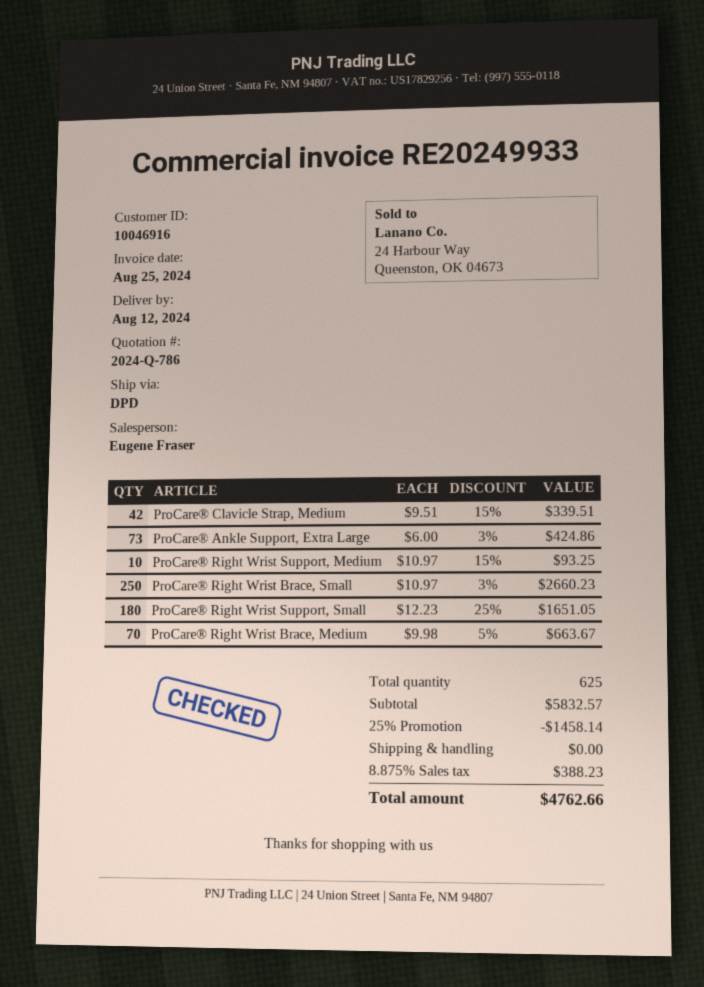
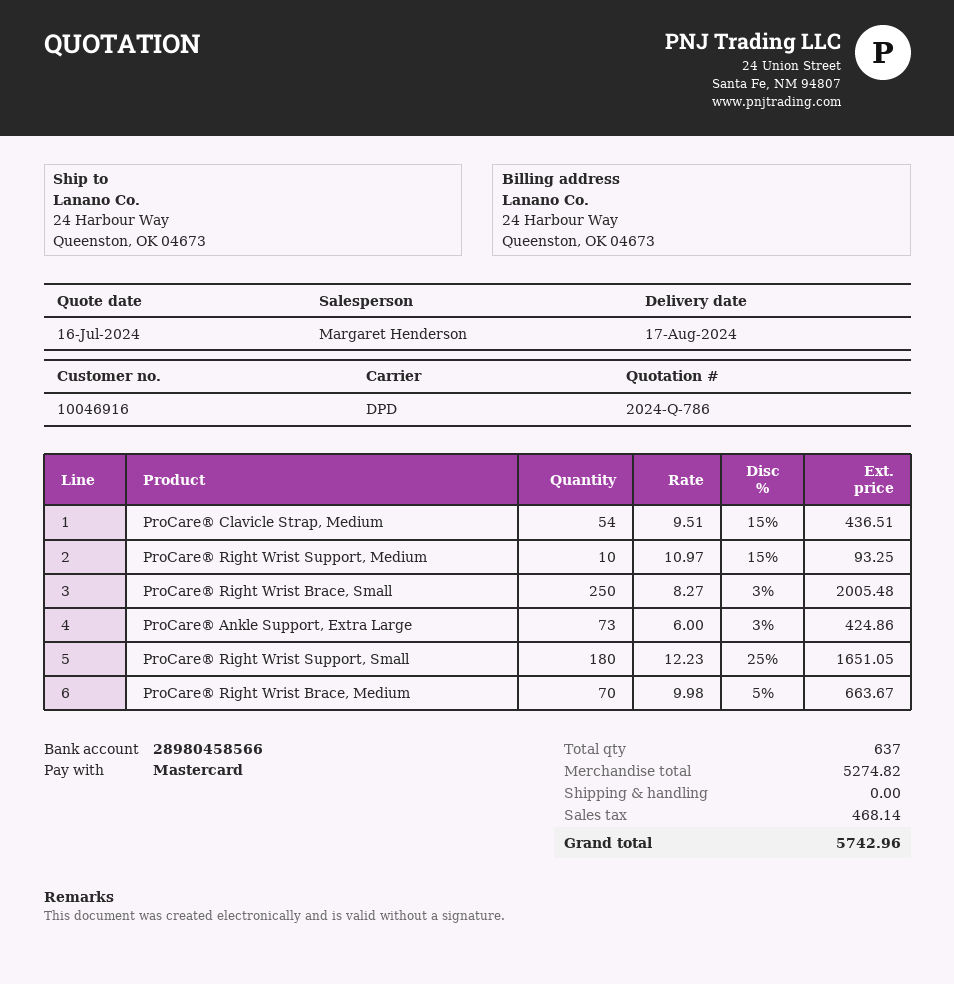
delivery date: 2024-08-12 -> 2024-08-17
sales rep: Eugene Fraser -> Margaret Henderson
ProCare® Clavicle Strap, Medium: 42 x 9.51 - 15% = 339.51 -> 54 x 9.51 - 15% = 436.51
ProCare® Right Wrist Brace, Small: 250 x 10.97 - 3% = 2660.23 -> 250 x 8.27 - 3% = 2005.48
total quantity: 625 -> 637
subtotal: 5832.57 -> 5274.82
discount: 25% = 1458.14 -> none
tax: 388.23 -> 468.14
total: 4762.66 -> 5742.96

